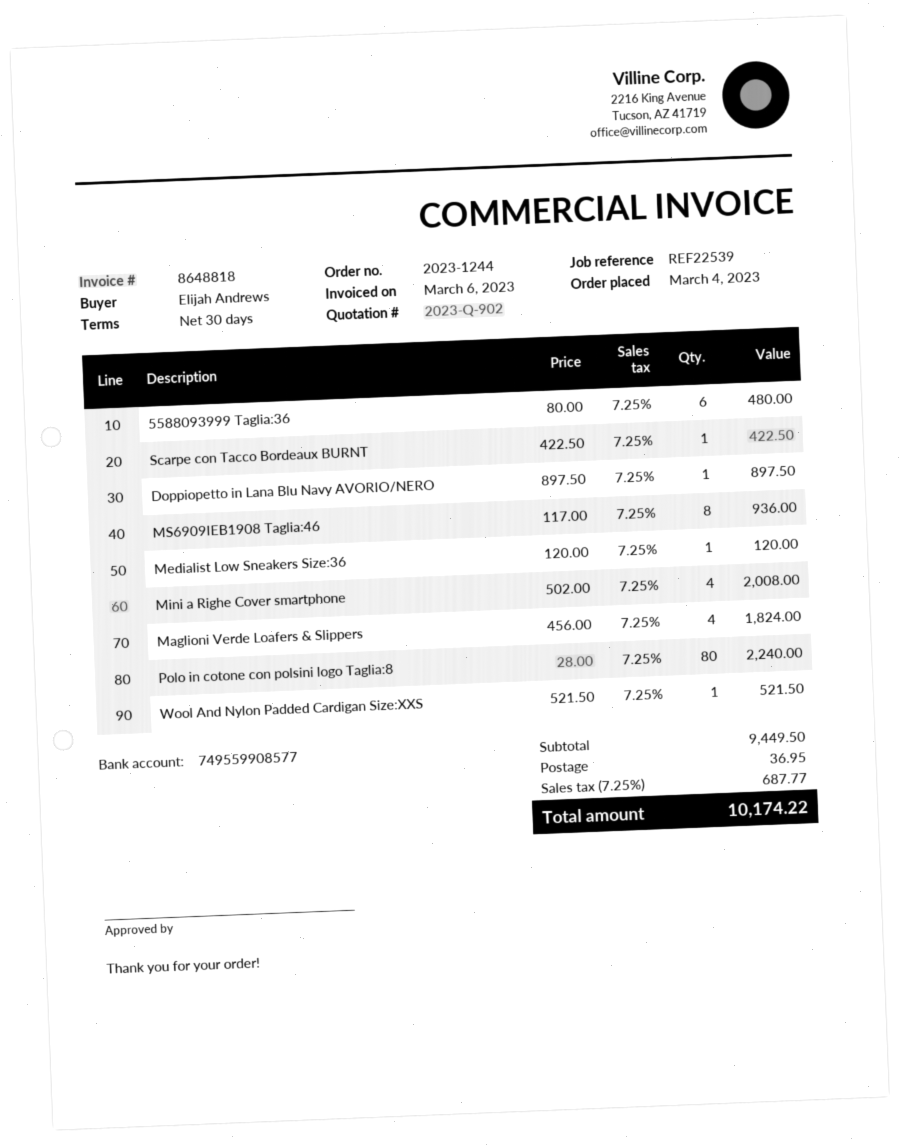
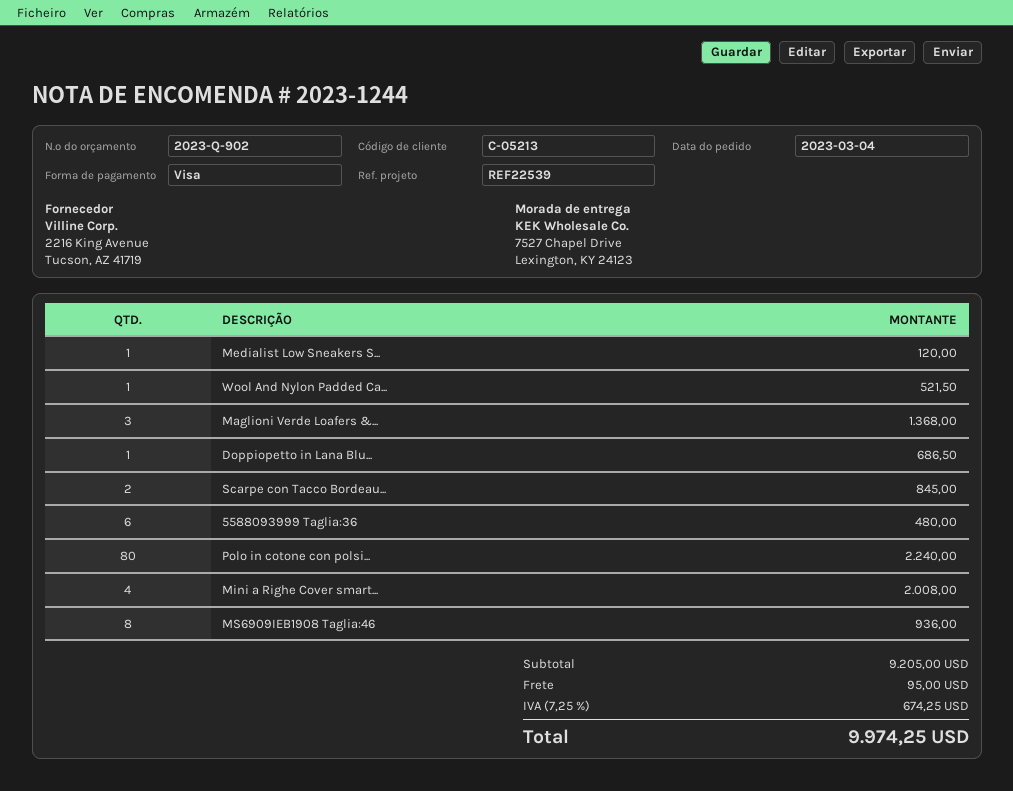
Scarpe con Tacco Bordeaux BURNT: 1 for 422.50 -> 2 for 845.00
Doppiopetto in Lana Blu Navy AVORIO/NERO: 1 for 897.50 -> 1 for 686.50
Maglioni Verde Loafers & Slippers: 4 for 1824.00 -> 3 for 1368.00
subtotal: 9449.50 -> 9205.00
shipping: 36.95 -> 95.00
tax: 7.25% = 687.77 -> 7.25% = 674.25
total: 10174.22 -> 9974.25

